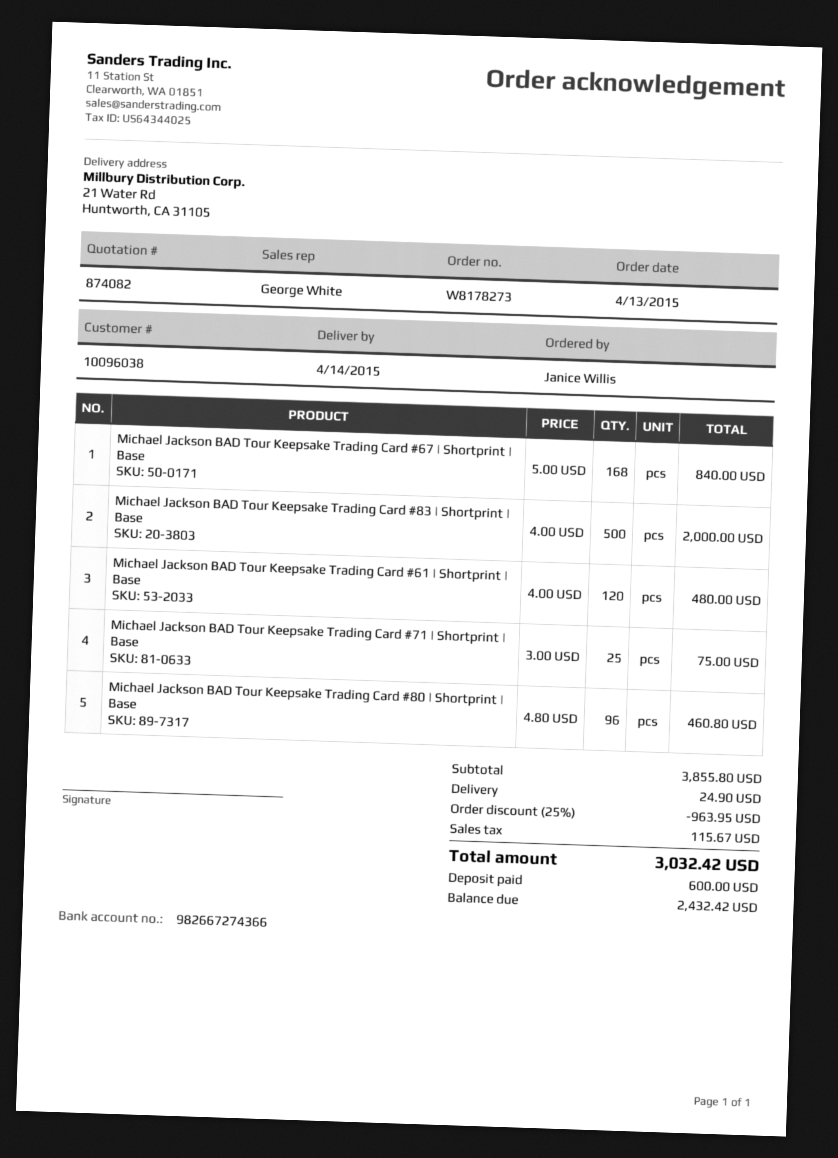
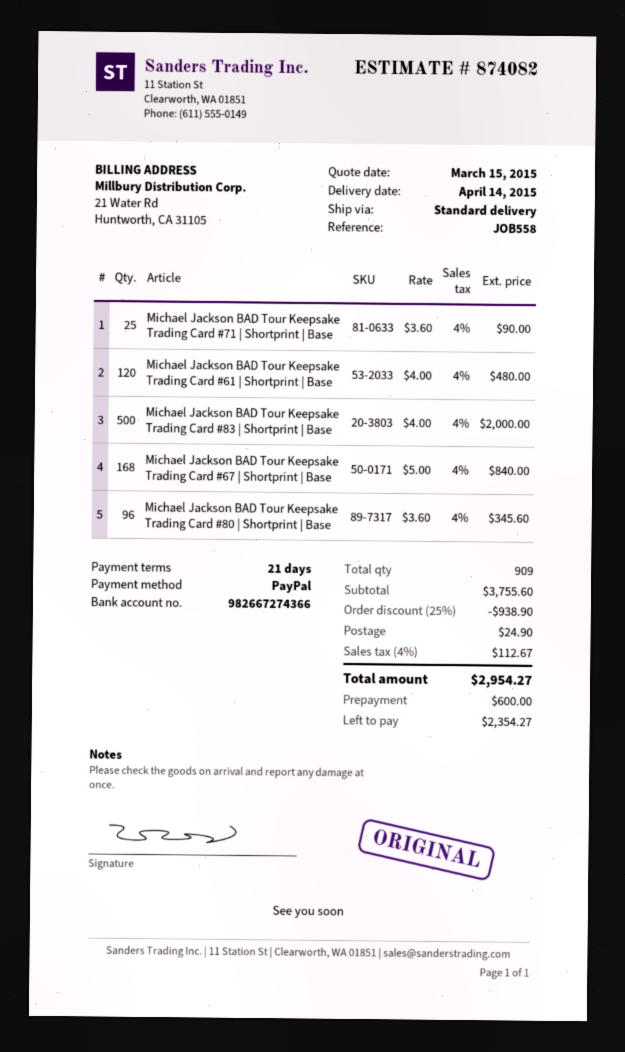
Michael Jackson BAD Tour Keepsake Trading Card #71 | Shortprint | Base: 25 x 3.00 = 75.00 -> 25 x 3.60 = 90.00
Michael Jackson BAD Tour Keepsake Trading Card #80 | Shortprint | Base: 96 x 4.80 = 460.80 -> 96 x 3.60 = 345.60
subtotal: 3855.80 -> 3755.60
discount: 25% = 963.95 -> 25% = 938.90
tax: 115.67 -> 112.67
total: 3032.42 -> 2954.27
balance: 2432.42 -> 2354.27

